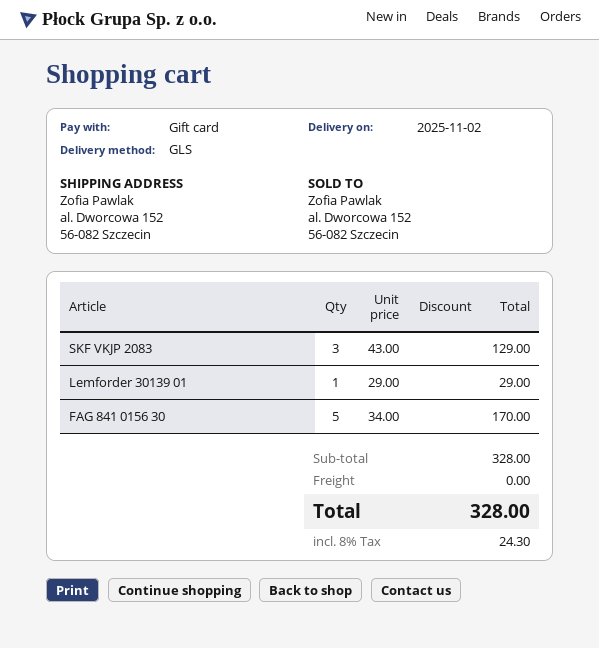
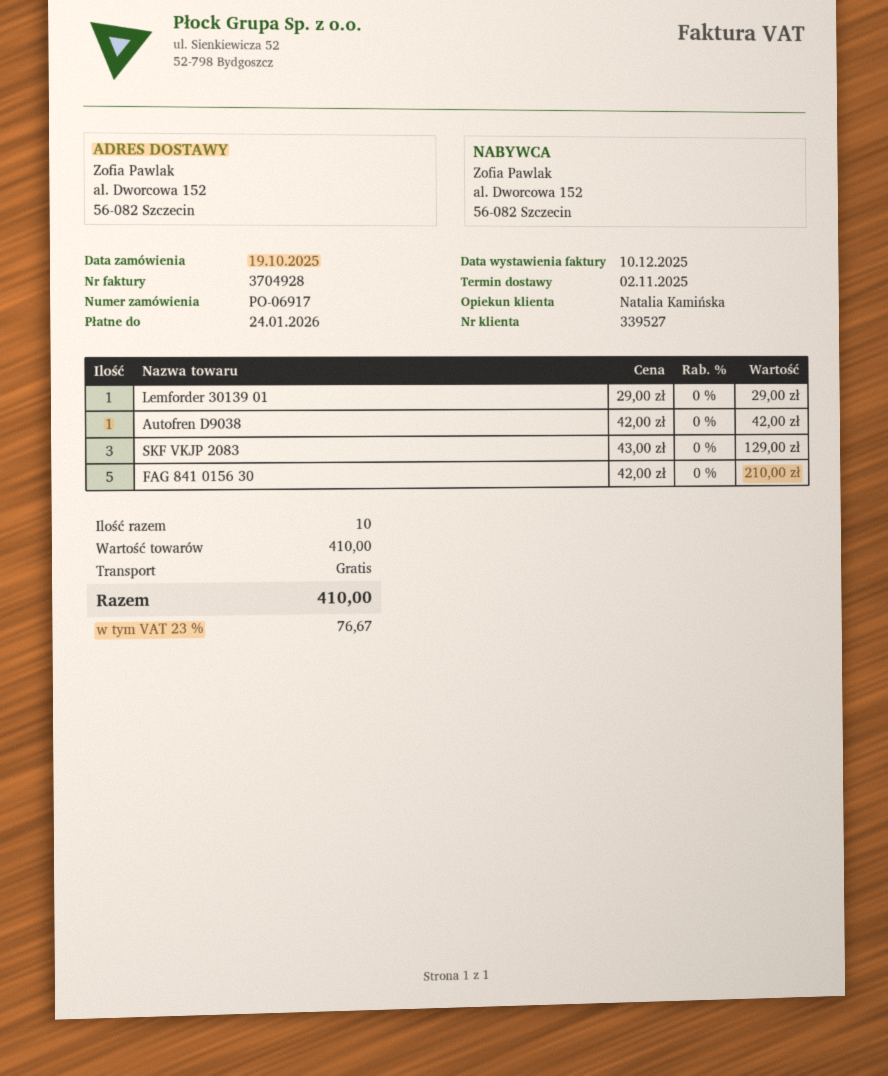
FAG 841 0156 30: 5 x 34.00 = 170.00 -> 5 x 42.00 = 210.00
Autofren D9038: none -> 1 x 42.00 = 42.00
subtotal: 328.00 -> 410.00
tax: 8% = 24.30 -> 23% = 76.67
total: 328.00 -> 410.00

